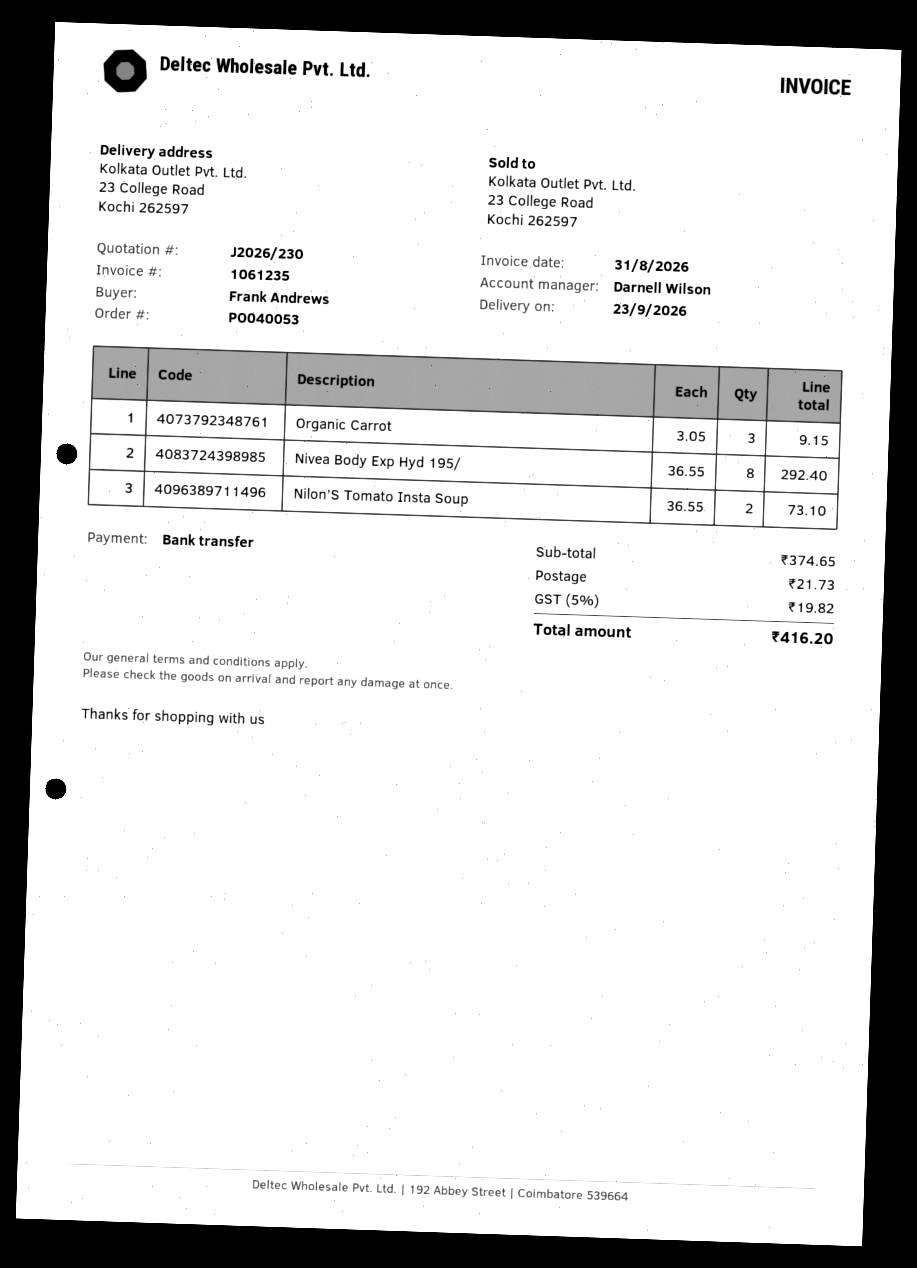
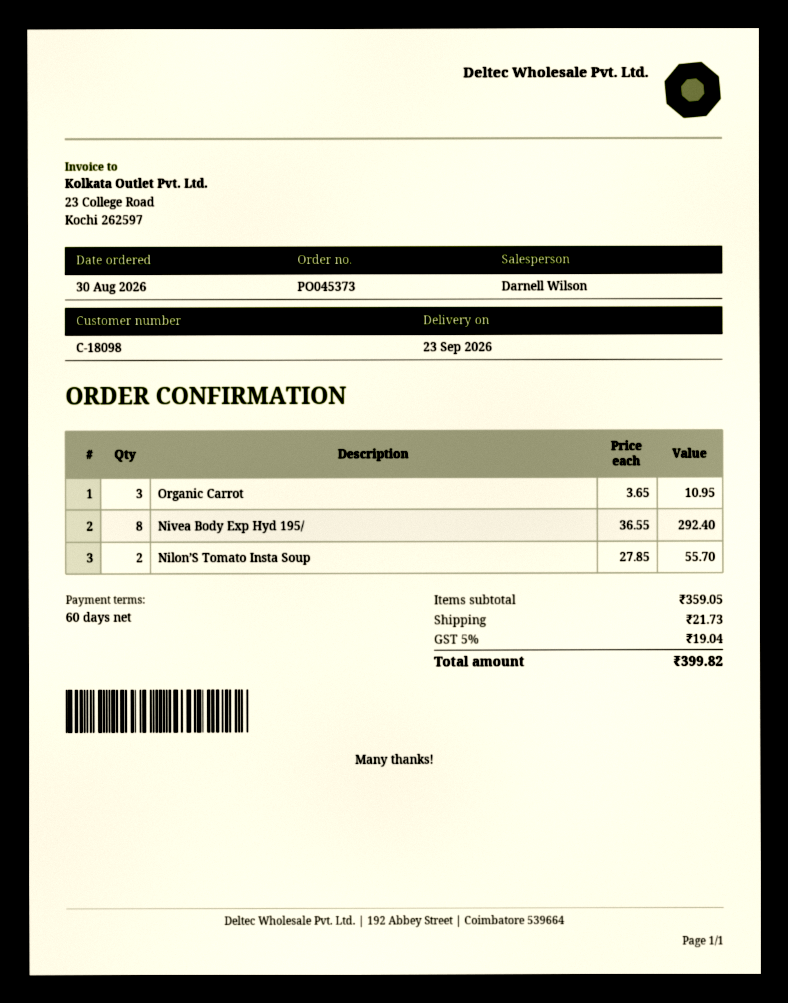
order number: PO040053 -> PO045373
Organic Carrot: 3 x 3.05 = 9.15 -> 3 x 3.65 = 10.95
Nilon’S Tomato Insta Soup: 2 x 36.55 = 73.10 -> 2 x 27.85 = 55.70
subtotal: 374.65 -> 359.05
tax: 5% = 19.82 -> 5% = 19.04
total: 416.20 -> 399.82

